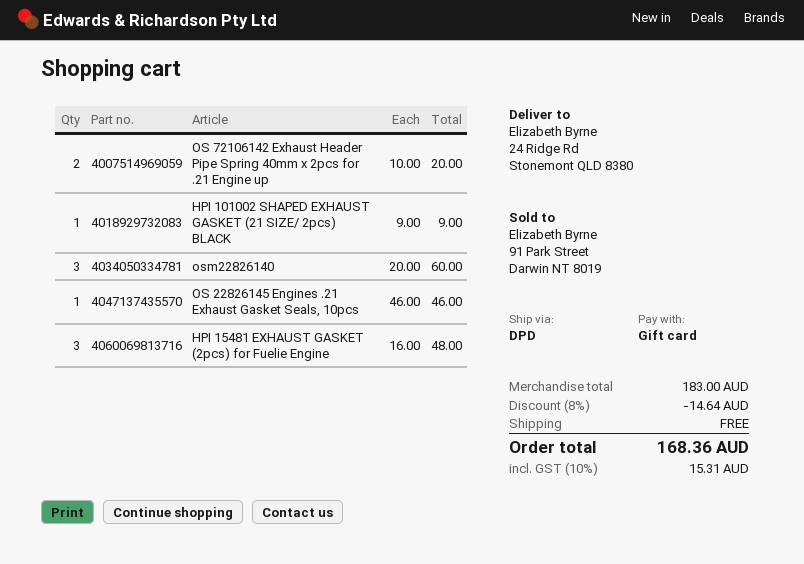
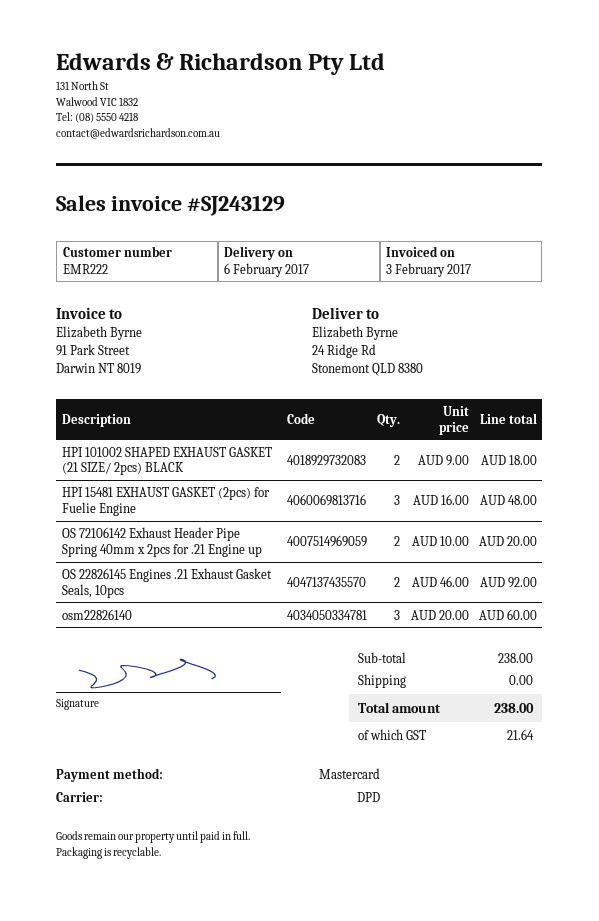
payment method: gift card -> Mastercard
HPI 101002 SHAPED EXHAUST GASKET (21 SIZE/ 2pcs) BLACK: 1 x 9.00 = 9.00 -> 2 x 9.00 = 18.00
OS 22826145 Engines .21 Exhaust Gasket Seals, 10pcs: 1 x 46.00 = 46.00 -> 2 x 46.00 = 92.00
subtotal: 183.00 -> 238.00
discount: 8% = 14.64 -> none
tax: 15.31 -> 21.64
total: 168.36 -> 238.00

